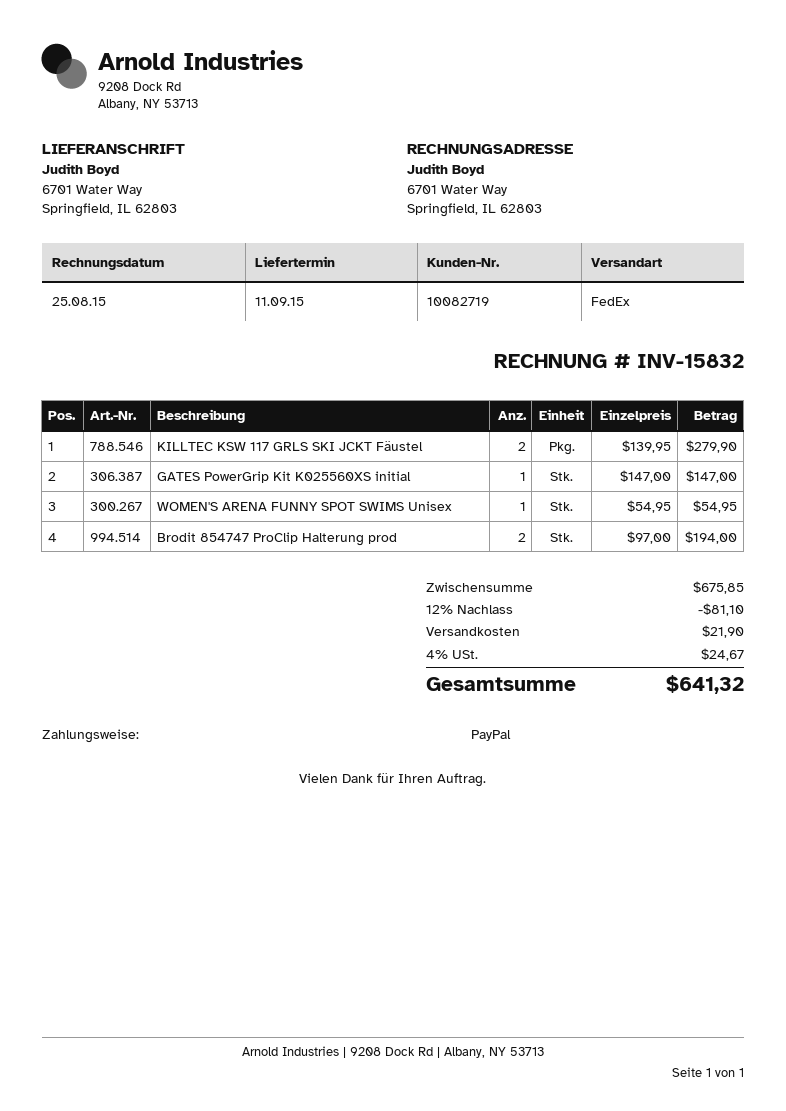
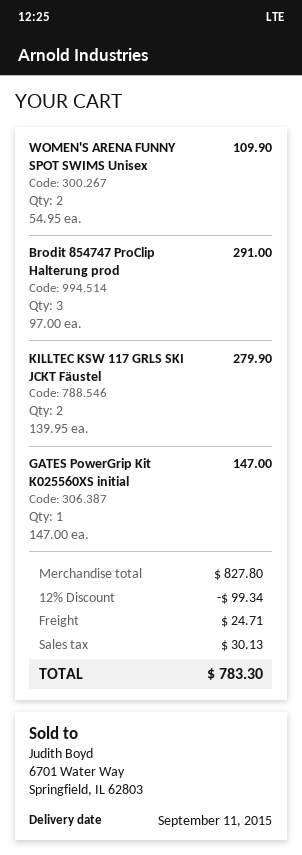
WOMEN'S ARENA FUNNY SPOT SWIMS Unisex: 1 x 54.95 = 54.95 -> 2 x 54.95 = 109.90
Brodit 854747 ProClip Halterung prod: 2 x 97.00 = 194.00 -> 3 x 97.00 = 291.00
subtotal: 675.85 -> 827.80
discount: 12% = 81.10 -> 12% = 99.34
shipping: 21.90 -> 24.71
tax: 24.67 -> 30.13
total: 641.32 -> 783.30

